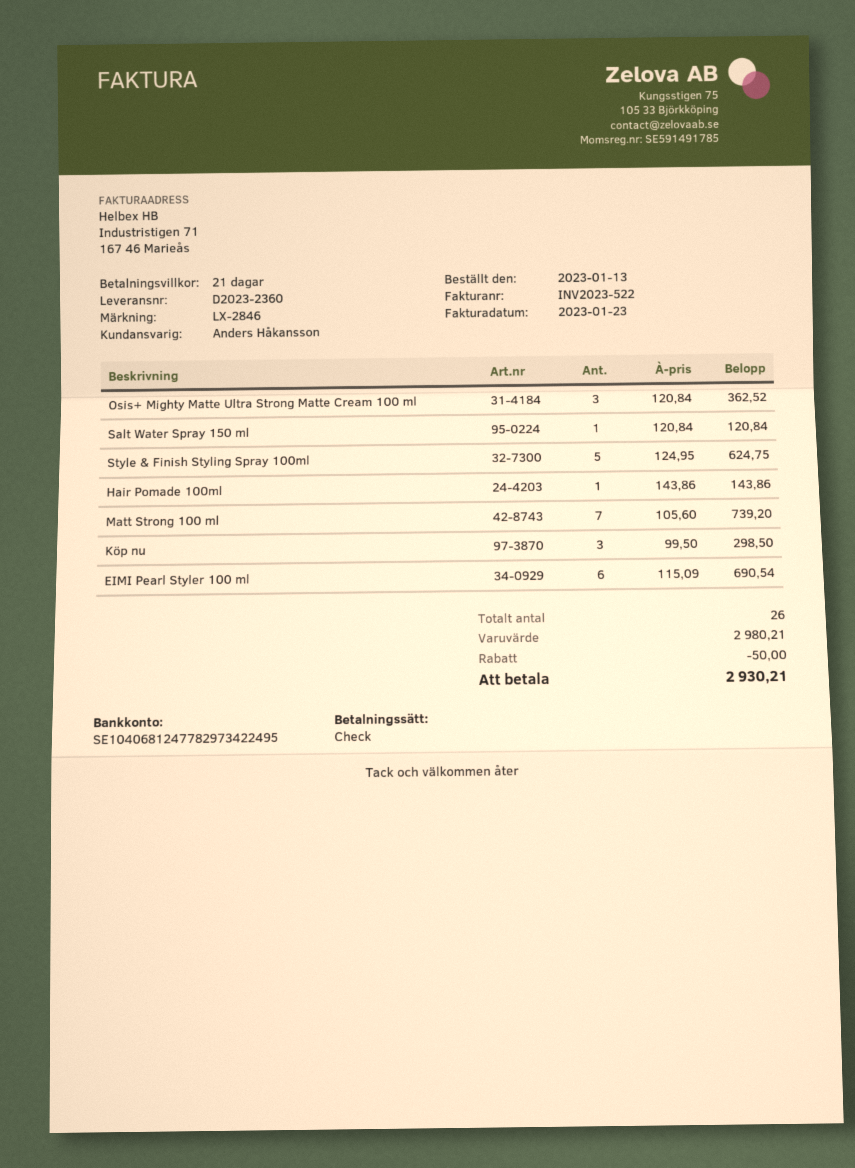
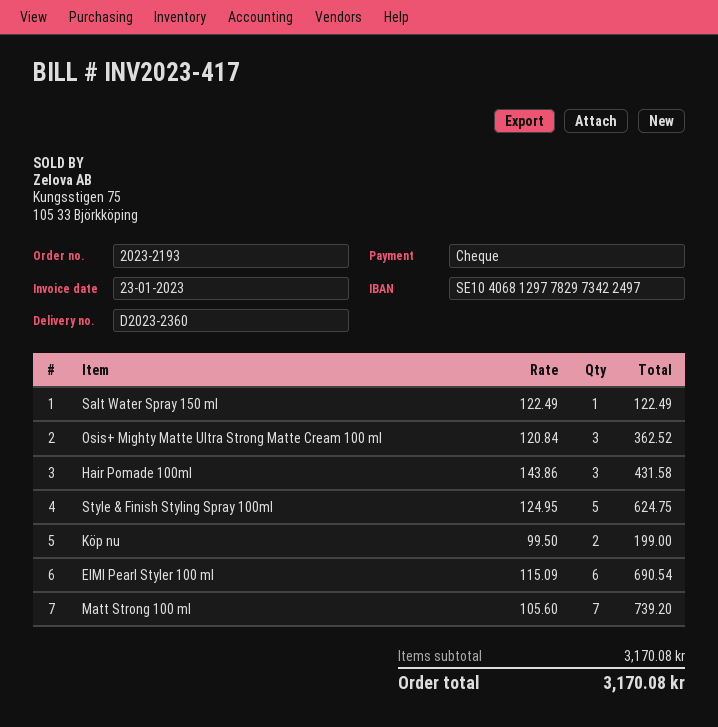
invoice number: INV2023-522 -> INV2023-417
bank account: SE1040681247782973422495 -> SE1040681297782973422497
Salt Water Spray 150 ml: 1 x 120.84 = 120.84 -> 1 x 122.49 = 122.49
Hair Pomade 100ml: 1 x 143.86 = 143.86 -> 3 x 143.86 = 431.58
Köp nu: 3 x 99.50 = 298.50 -> 2 x 99.50 = 199.00
subtotal: 2980.21 -> 3170.08
discount: 50.00 -> none
total: 2930.21 -> 3170.08

